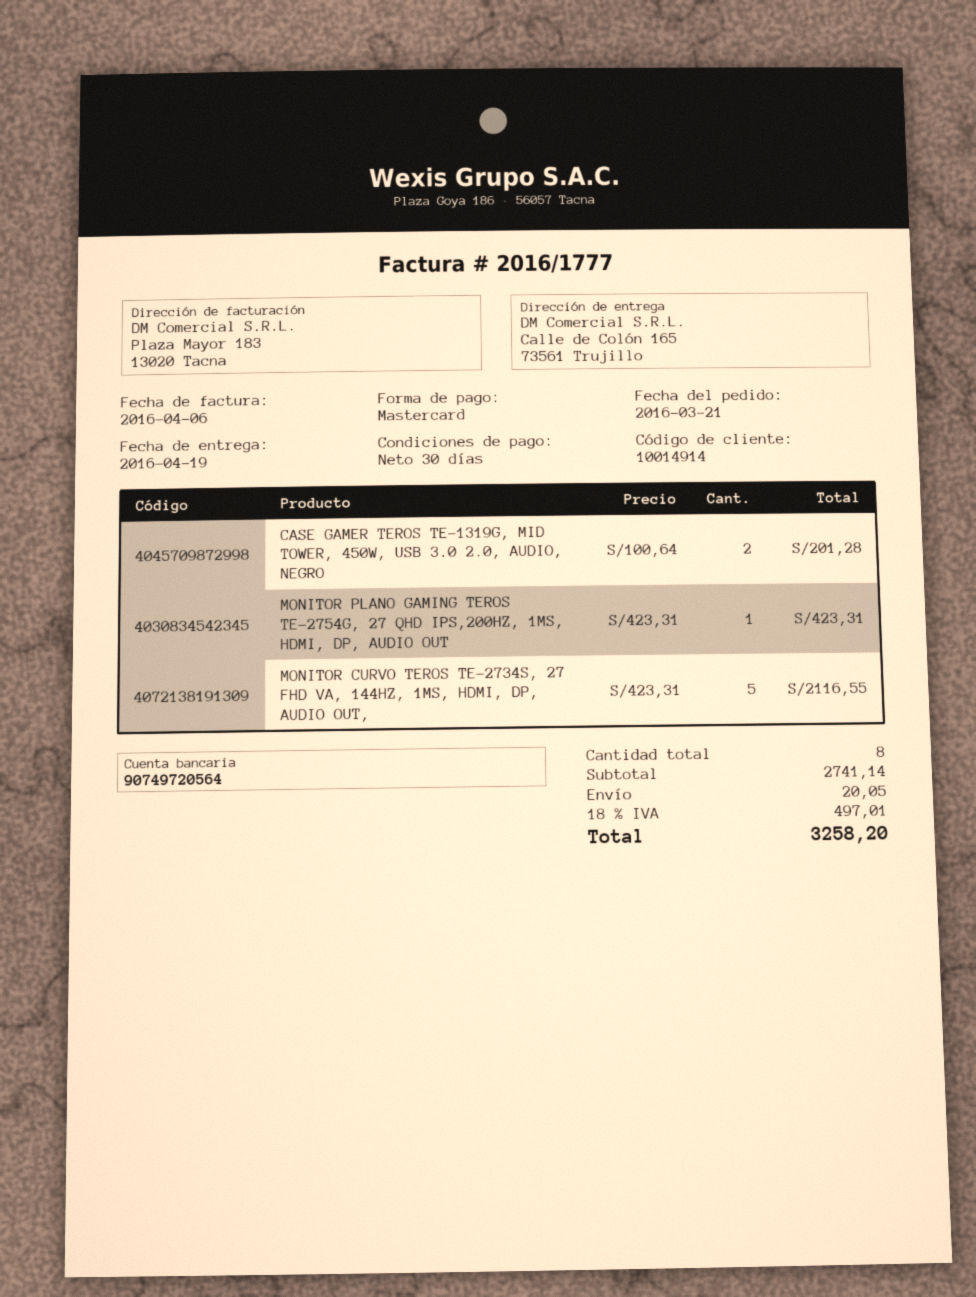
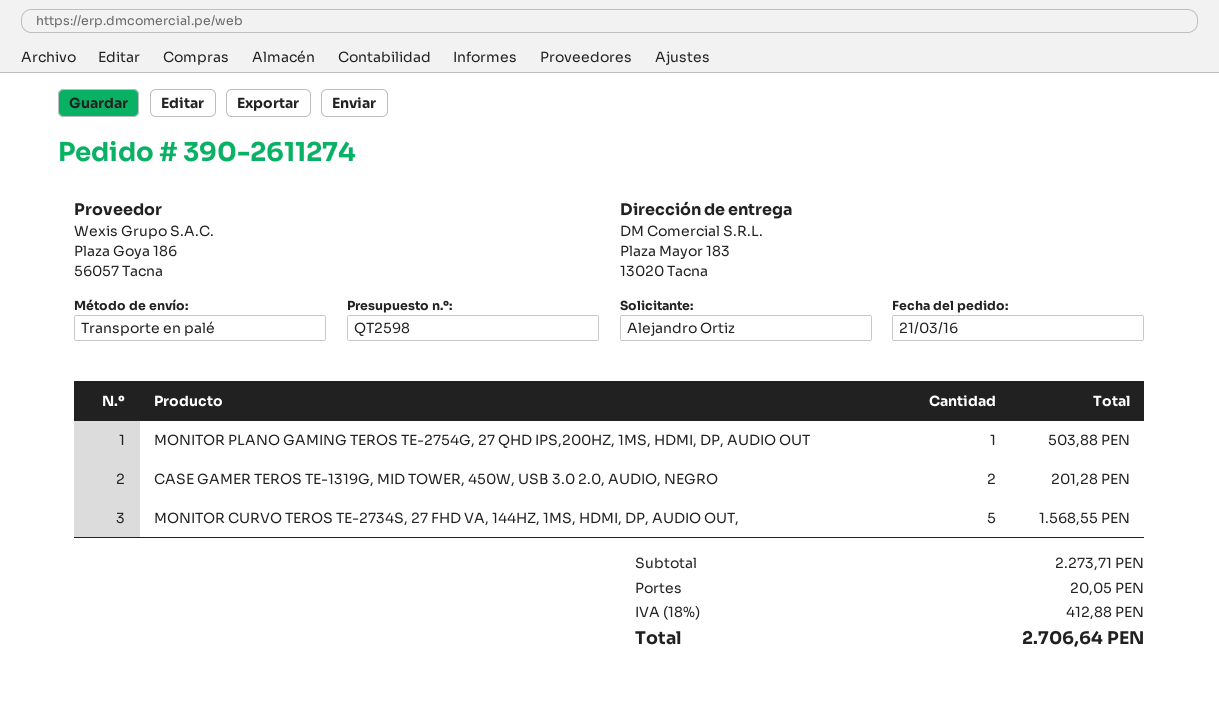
ship to: Calle de Colón 165, 73561 Trujillo -> Plaza Mayor 183, 13020 Tacna
MONITOR PLANO GAMING TEROS TE-2754G, 27 QHD IPS,200HZ, 1MS, HDMI, DP, AUDIO OUT: 1 for 423.31 -> 1 for 503.88
MONITOR CURVO TEROS TE-2734S, 27 FHD VA, 144HZ, 1MS, HDMI, DP, AUDIO OUT,: 5 for 2116.55 -> 5 for 1568.55
subtotal: 2741.14 -> 2273.71
tax: 18% = 497.01 -> 18% = 412.88
total: 3258.20 -> 2706.64

